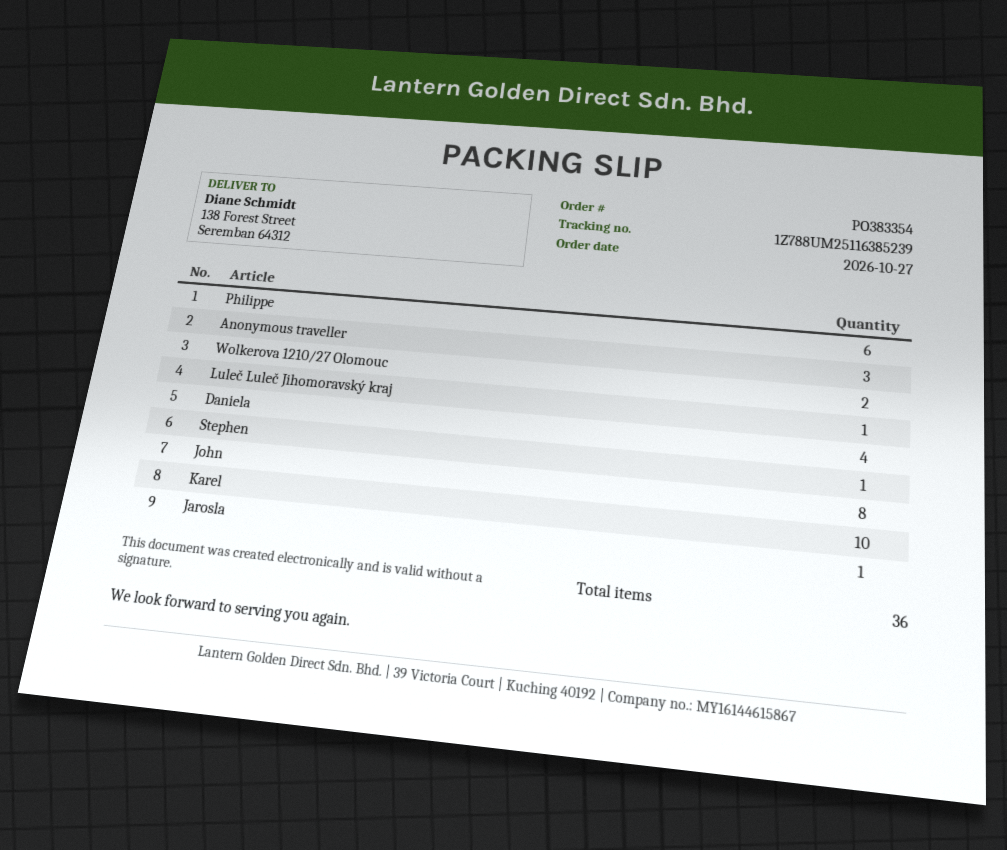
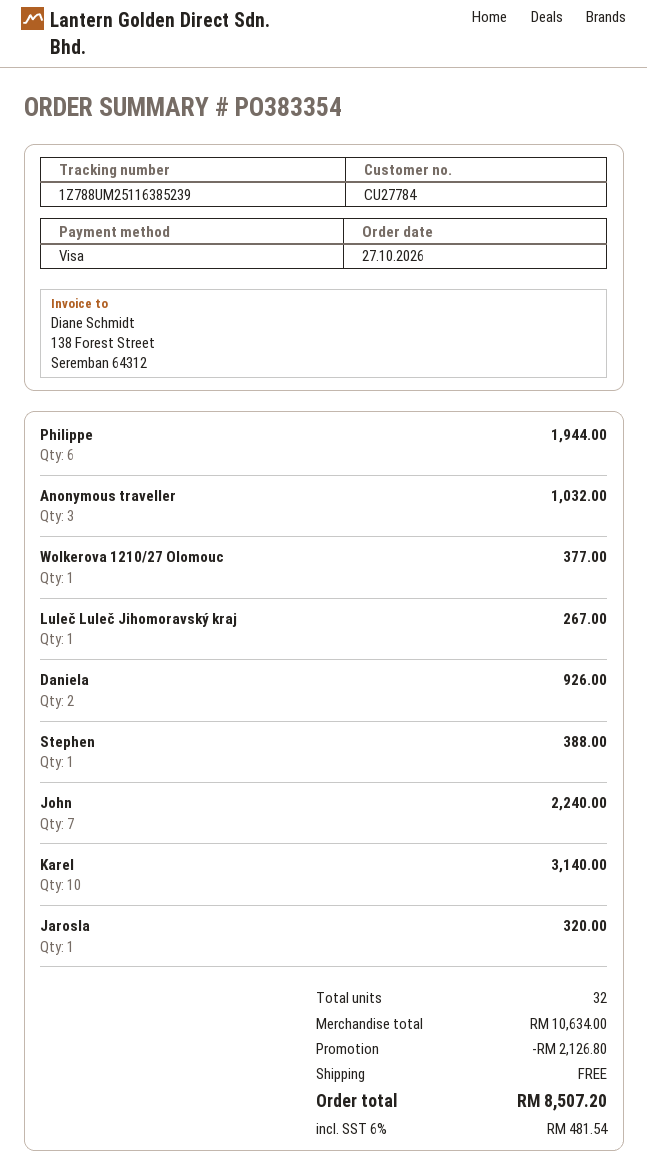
Wolkerova 1210/27 Olomouc: 2 -> 1
Daniela: 4 -> 2
John: 8 -> 7
total quantity: 36 -> 32

